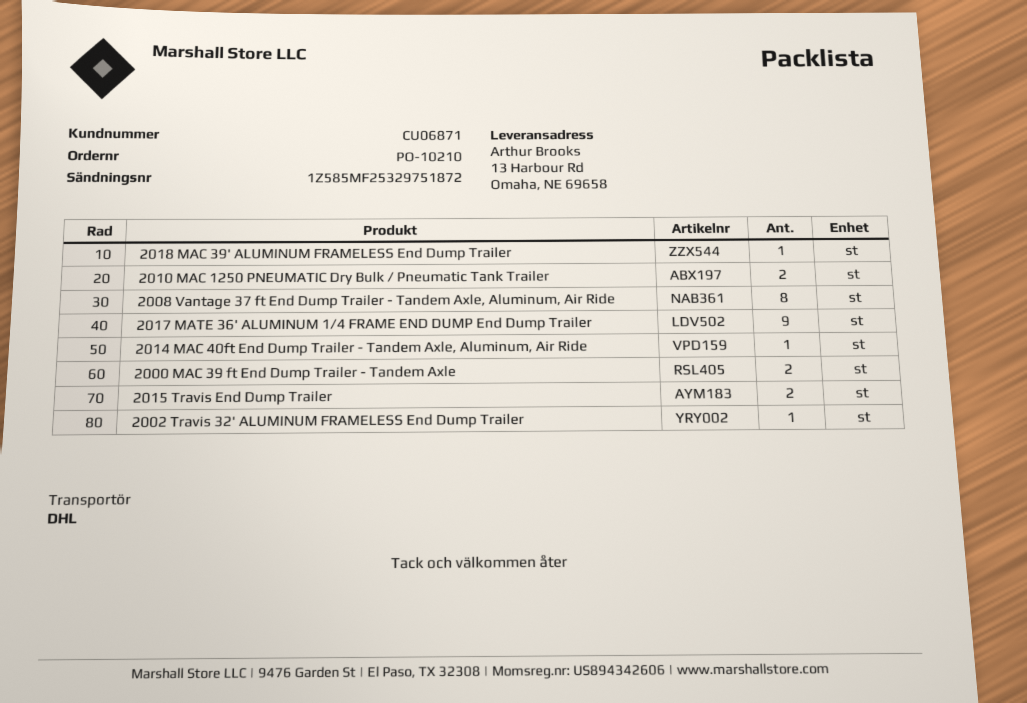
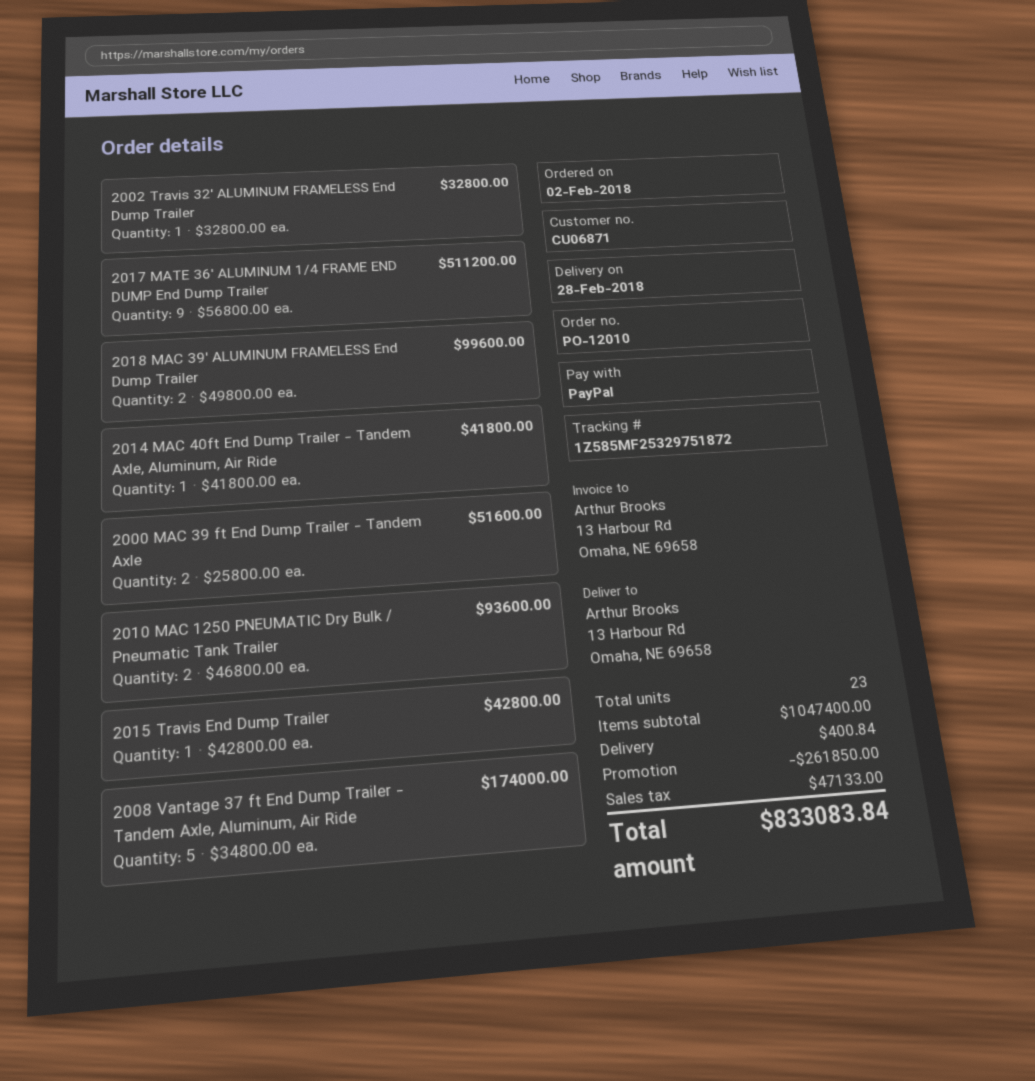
order number: PO-10210 -> PO-12010
2018 MAC 39' ALUMINUM FRAMELESS End Dump Trailer: 1 -> 2
2008 Vantage 37 ft End Dump Trailer - Tandem Axle, Aluminum, Air Ride: 8 -> 5
2015 Travis End Dump Trailer: 2 -> 1

